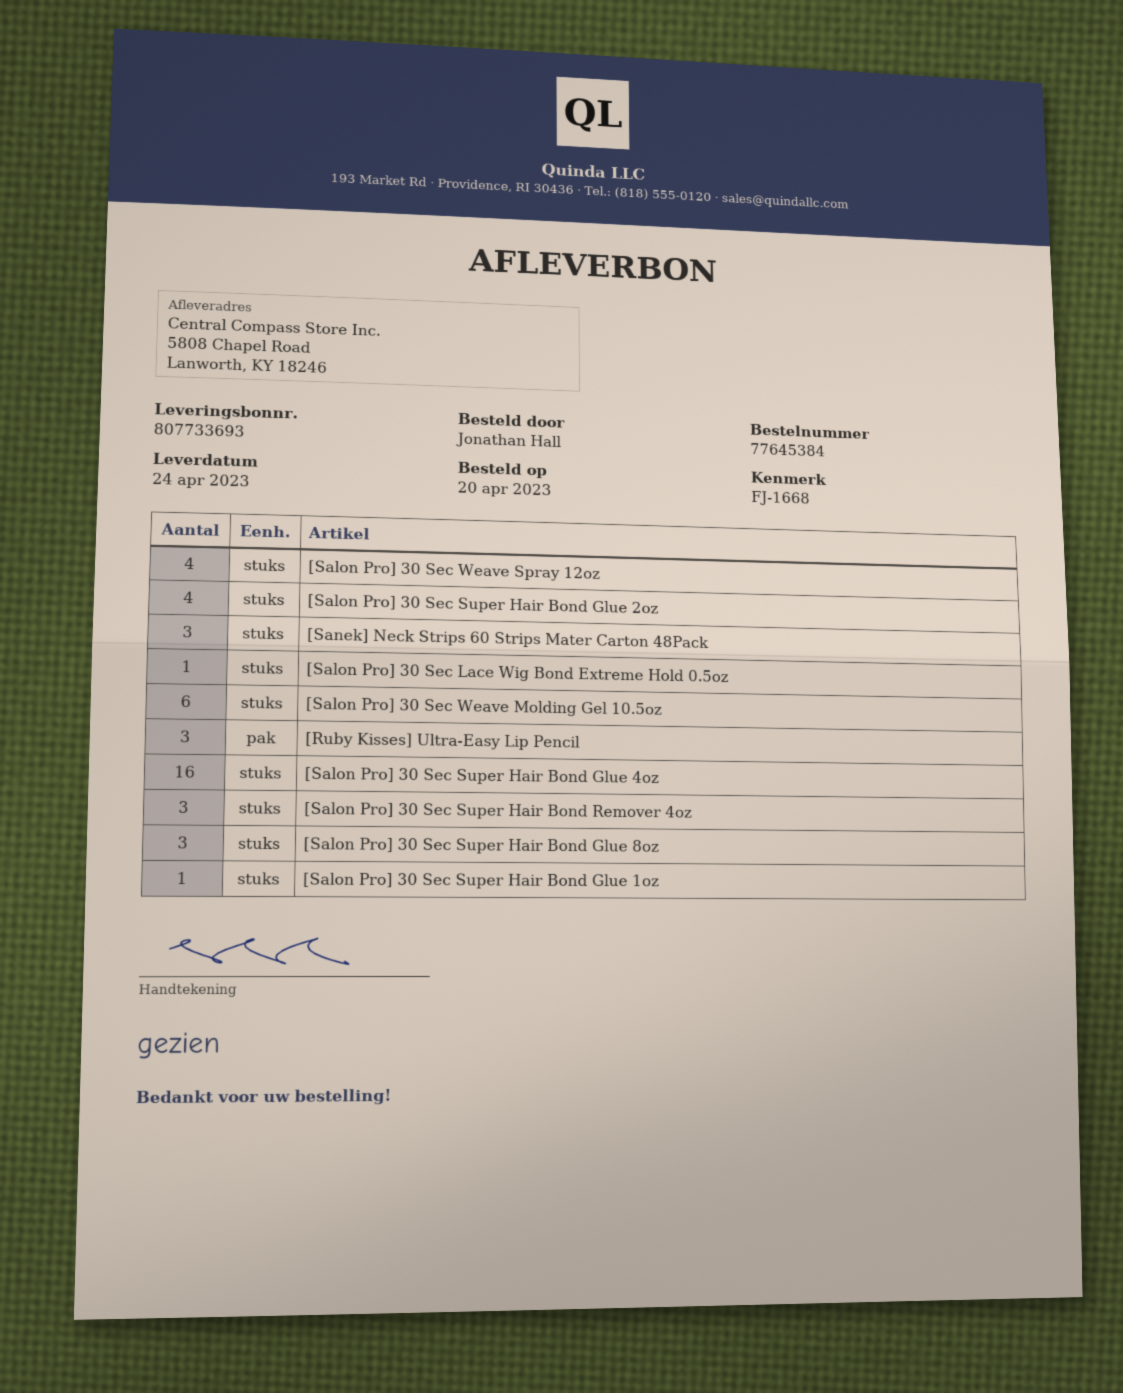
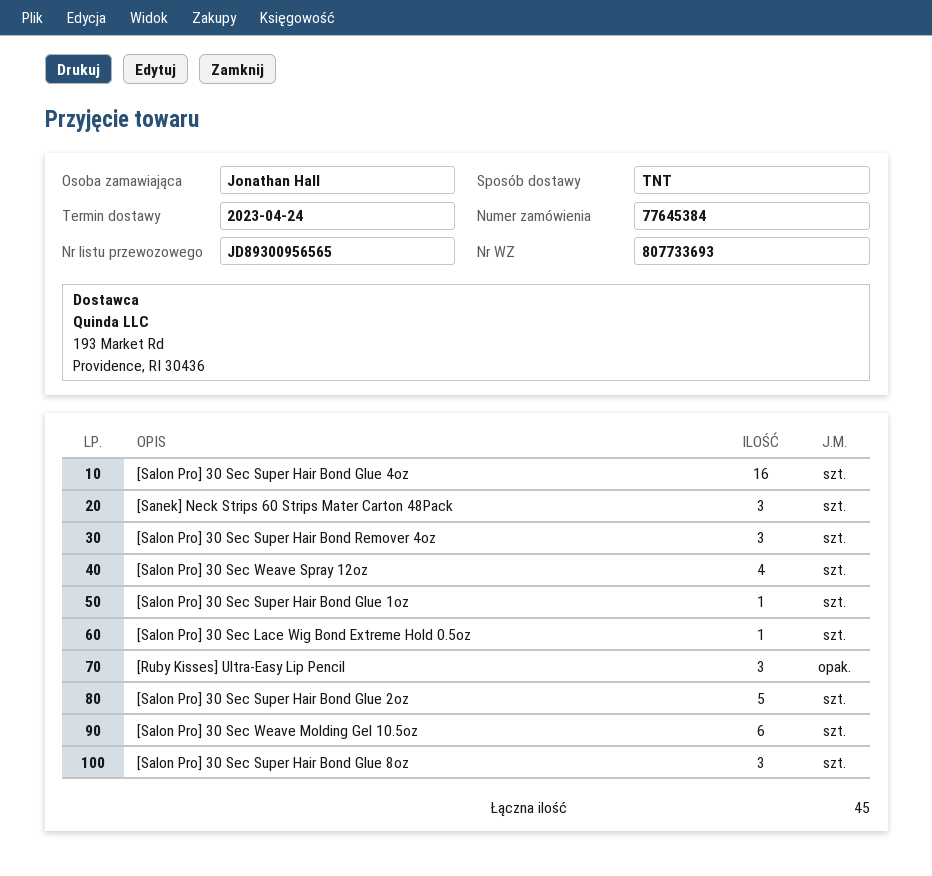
[Salon Pro] 30 Sec Super Hair Bond Glue 2oz: 4 -> 5

